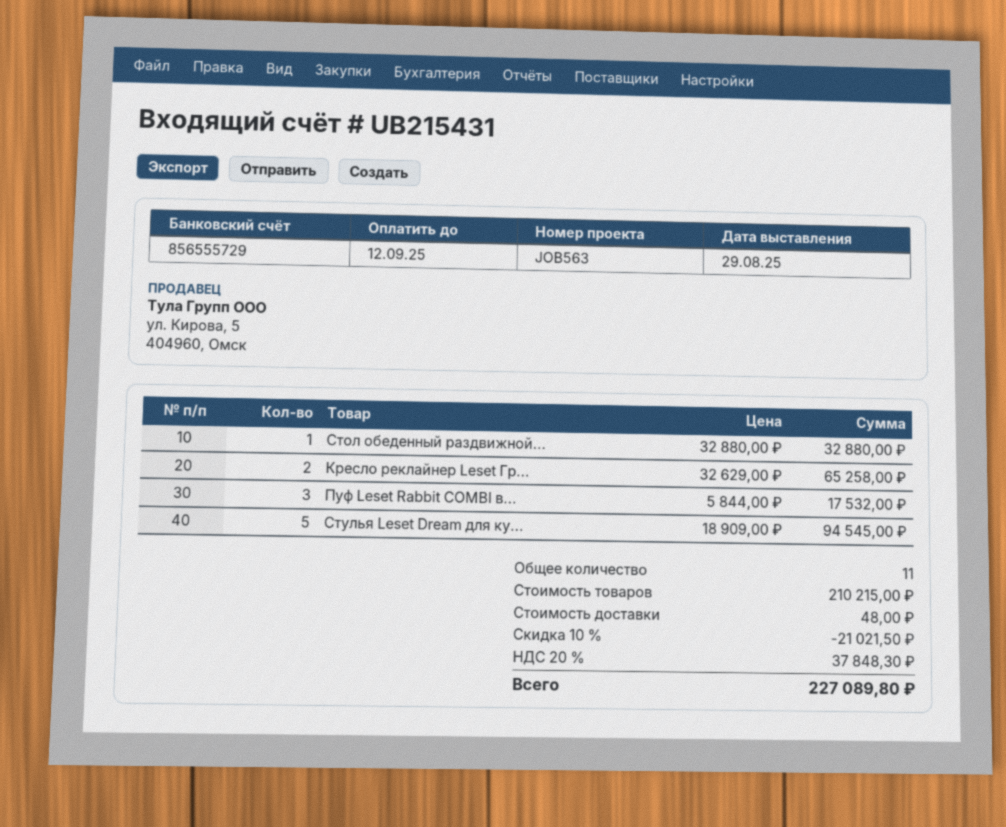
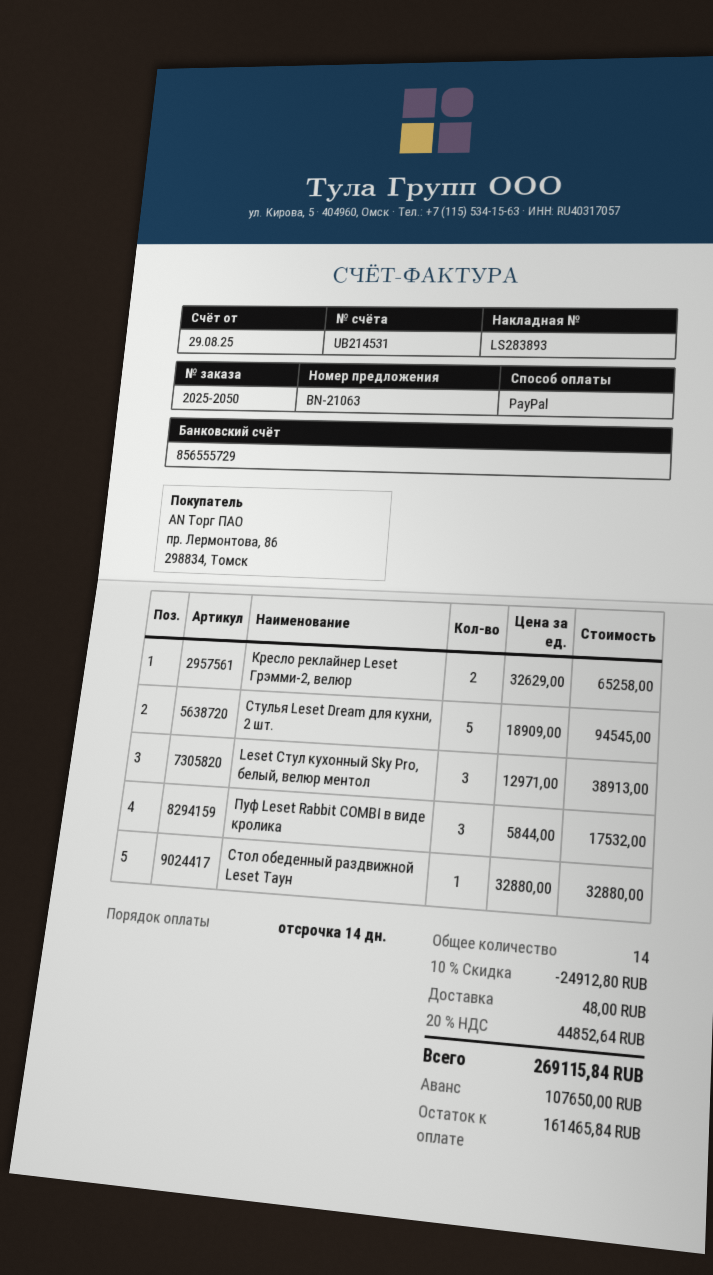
invoice number: UB215431 -> UB214531
Leset Стул кухонный Sky Pro, белый, велюр ментол: none -> 3 x 12971.00 = 38913.00
total quantity: 11 -> 14
discount: 10% = 21021.50 -> 10% = 24912.80
tax: 20% = 37848.30 -> 20% = 44852.64
total: 227089.80 -> 269115.84

